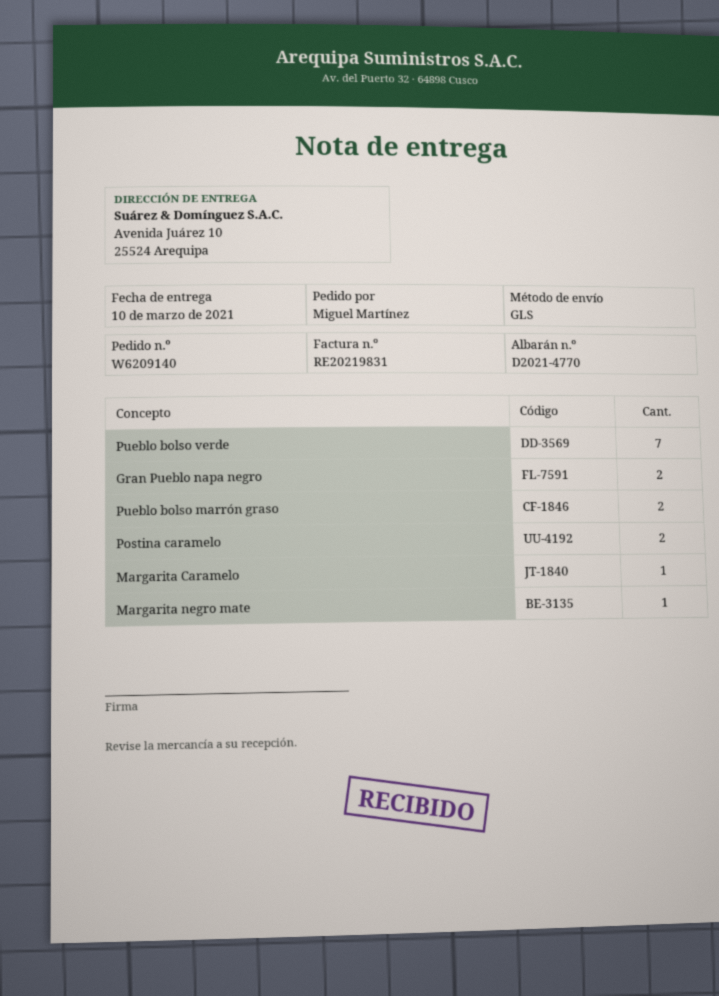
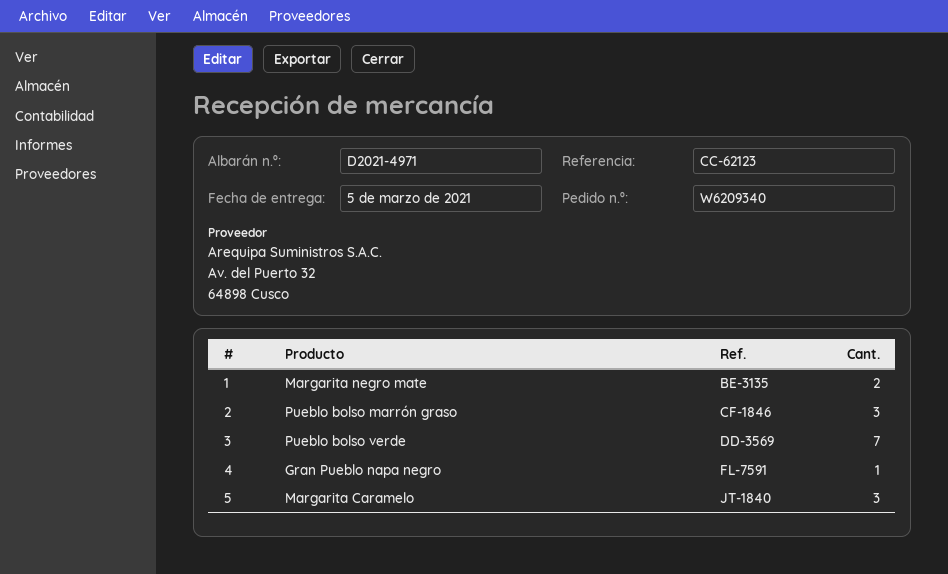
order number: W6209140 -> W6209340
delivery note number: D2021-4770 -> D2021-4971
delivery date: 2021-03-10 -> 2021-03-05
Gran Pueblo napa negro: 2 -> 1
Pueblo bolso marrón graso: 2 -> 3
Postina caramelo: 2 -> none
Margarita Caramelo: 1 -> 3
Margarita negro mate: 1 -> 2

